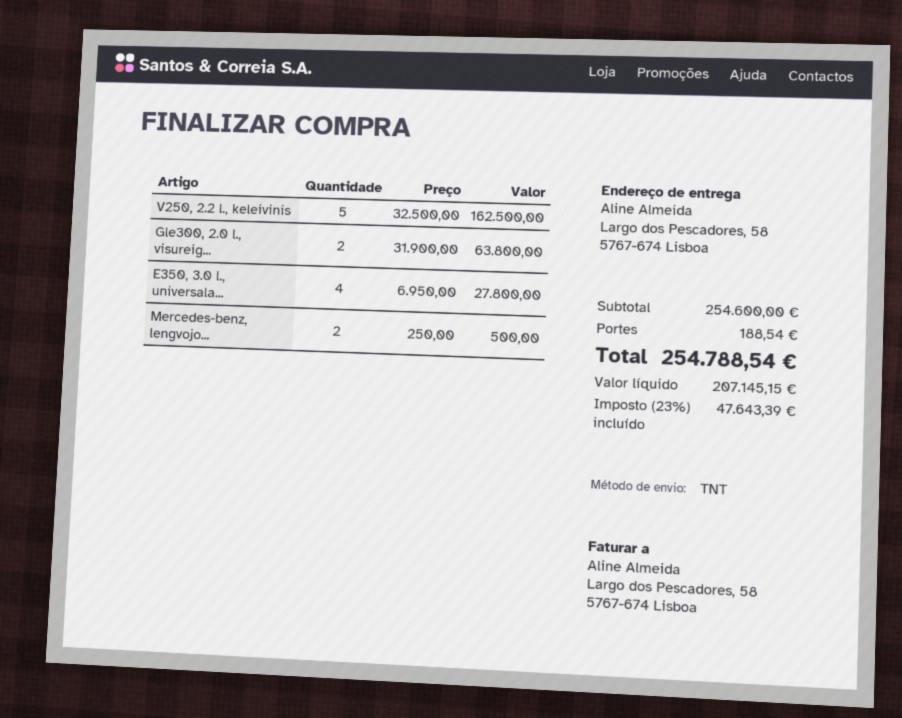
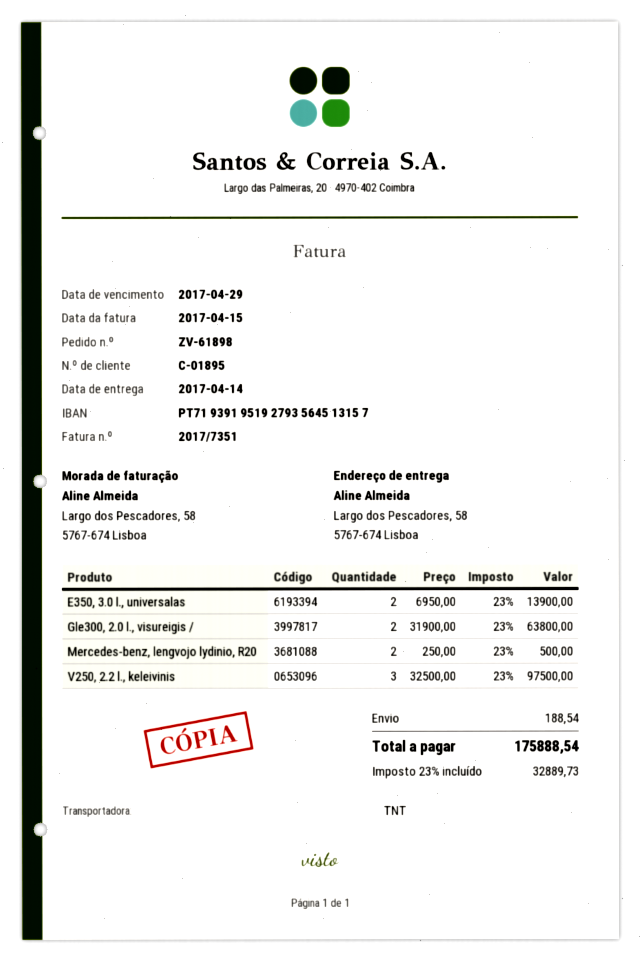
V250, 2.2 l., keleivinis: 5 x 32500.00 = 162500.00 -> 3 x 32500.00 = 97500.00
E350, 3.0 l., universala...: 4 x 6950.00 = 27800.00 -> 2 x 6950.00 = 13900.00
tax: 23% = 47643.39 -> 23% = 32889.73
total: 254788.54 -> 175888.54

